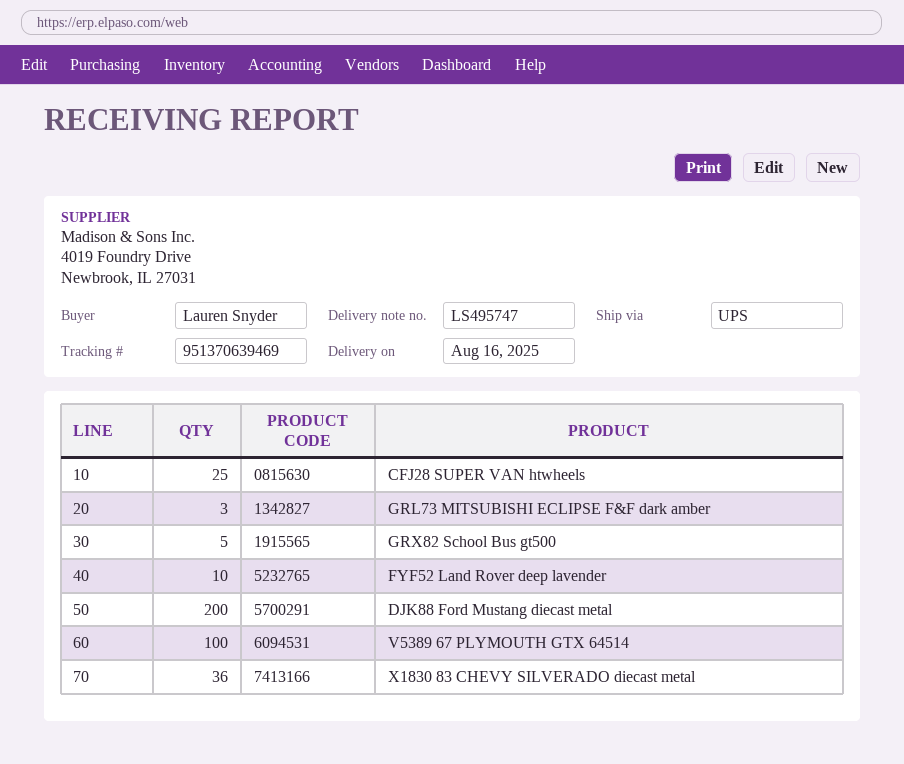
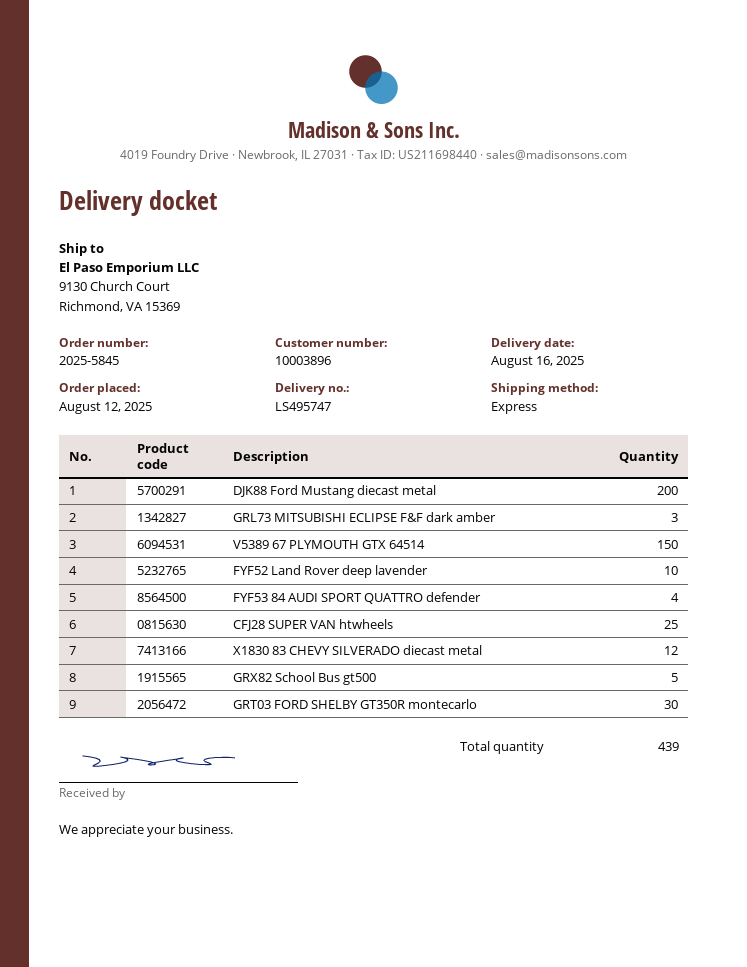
shipping method: UPS -> express
V5389 67 PLYMOUTH GTX 64514: 100 -> 150
X1830 83 CHEVY SILVERADO diecast metal: 36 -> 12
FYF53 84 AUDI SPORT QUATTRO defender: none -> 4
GRT03 FORD SHELBY GT350R montecarlo: none -> 30

